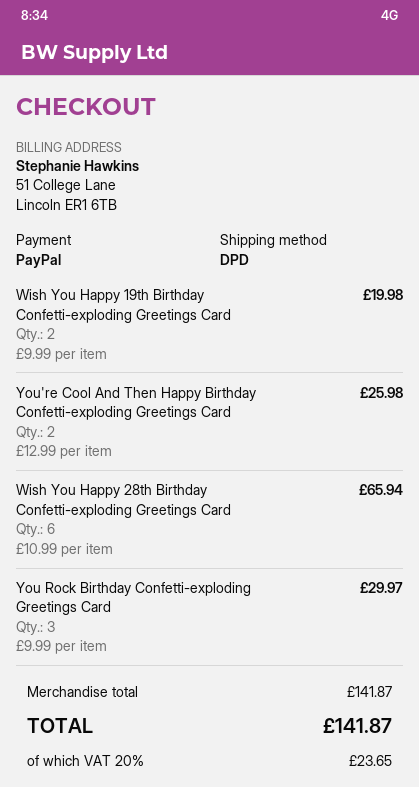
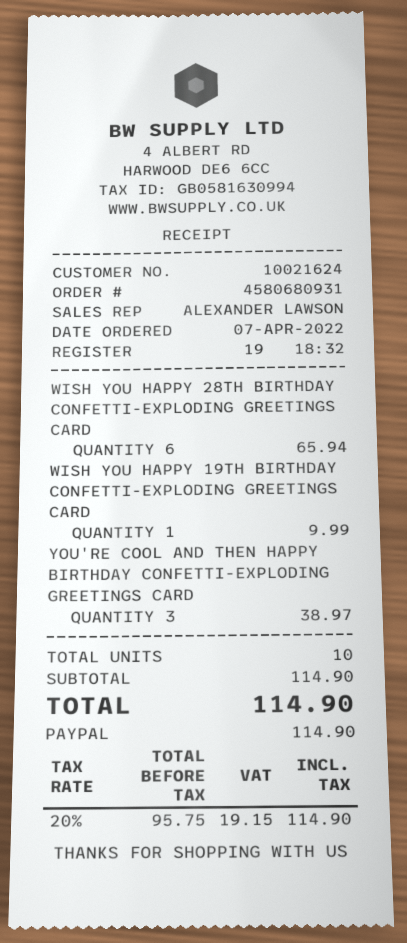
Wish You Happy 19th Birthday Confetti-exploding Greetings Card: 2 for 19.98 -> 1 for 9.99
You're Cool And Then Happy Birthday Confetti-exploding Greetings Card: 2 for 25.98 -> 3 for 38.97
You Rock Birthday Confetti-exploding Greetings Card: 3 for 29.97 -> none
subtotal: 141.87 -> 114.90
tax: 20% = 23.65 -> 20% = 19.15
total: 141.87 -> 114.90

